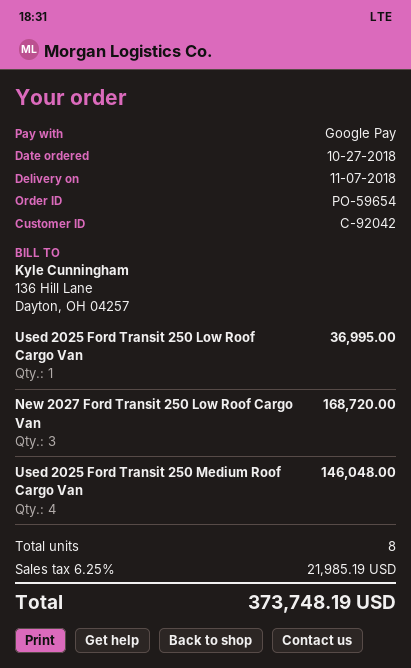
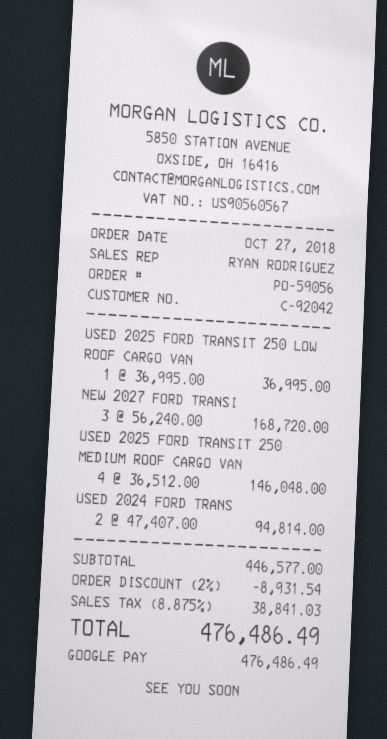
order number: PO-59654 -> PO-59056
USED 2024 FORD TRANS: none -> 2 for 94814.00
discount: none -> 2% = 8931.54
tax: 6.25% = 21985.19 -> 8.875% = 38841.03
total: 373748.19 -> 476486.49

